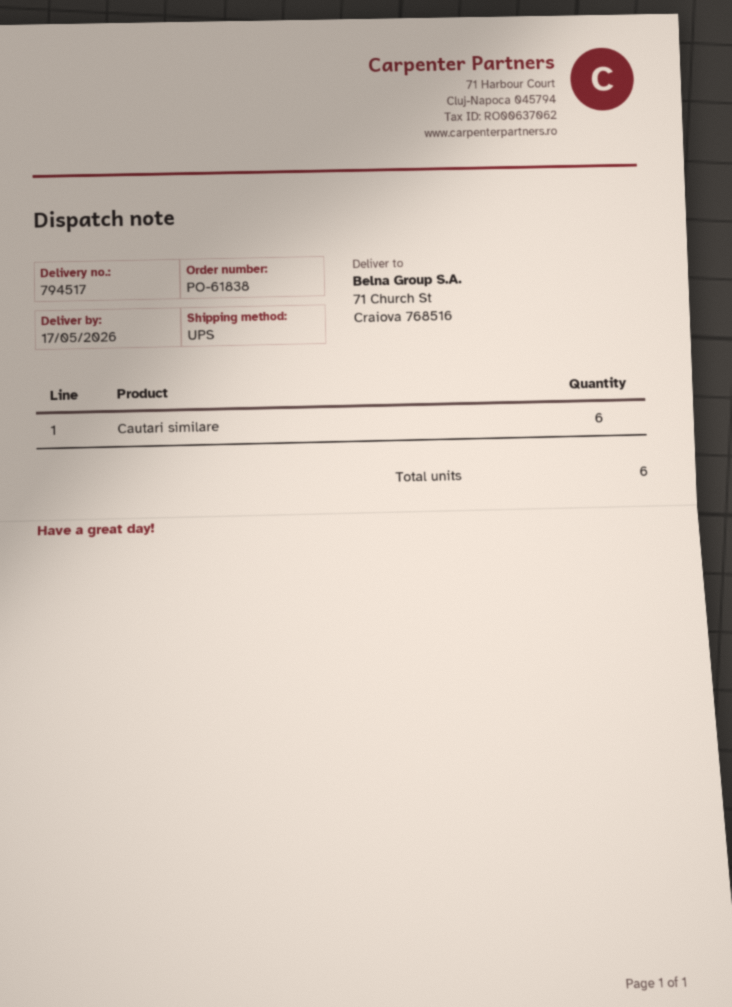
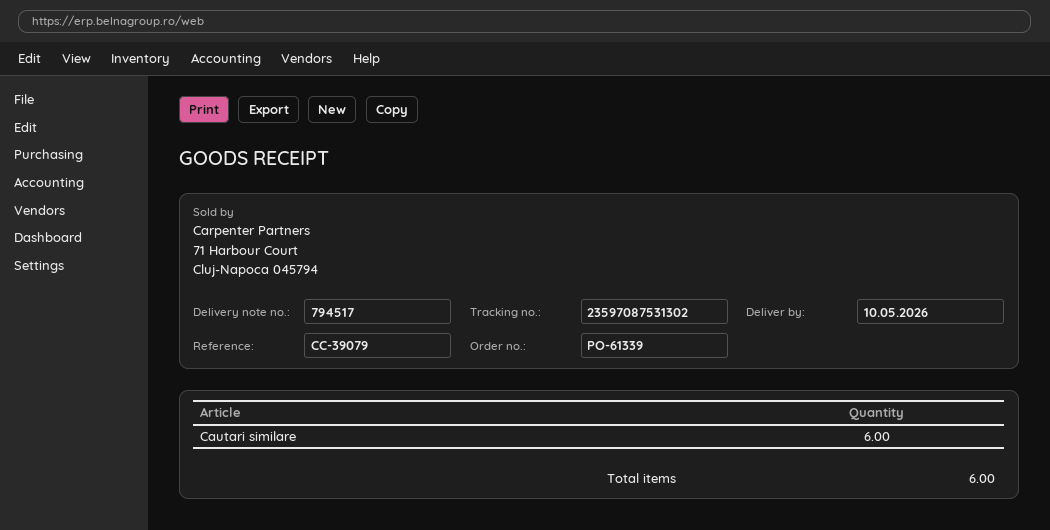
order number: PO-61838 -> PO-61339
delivery date: 2026-05-17 -> 2026-05-10

